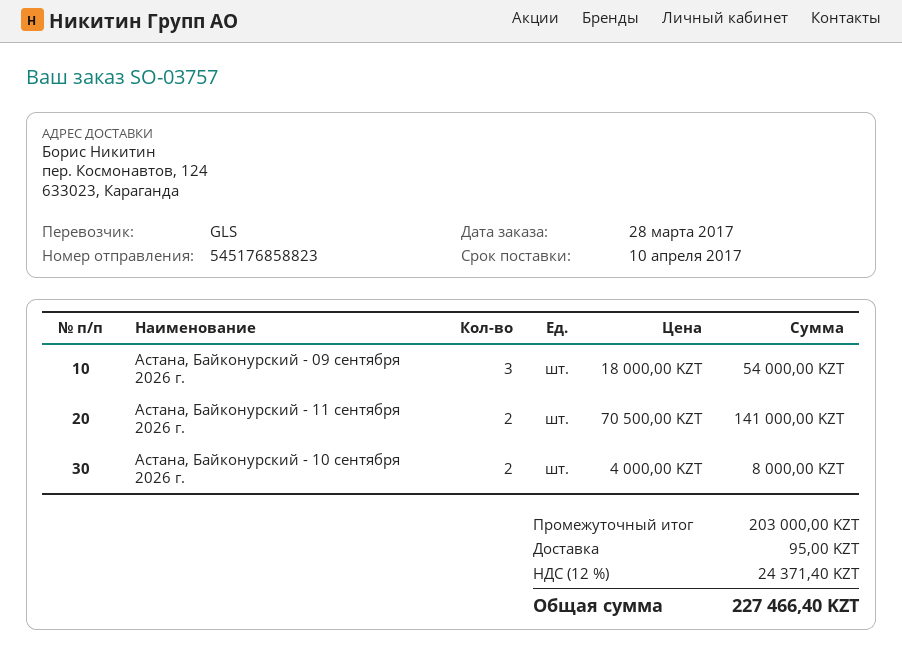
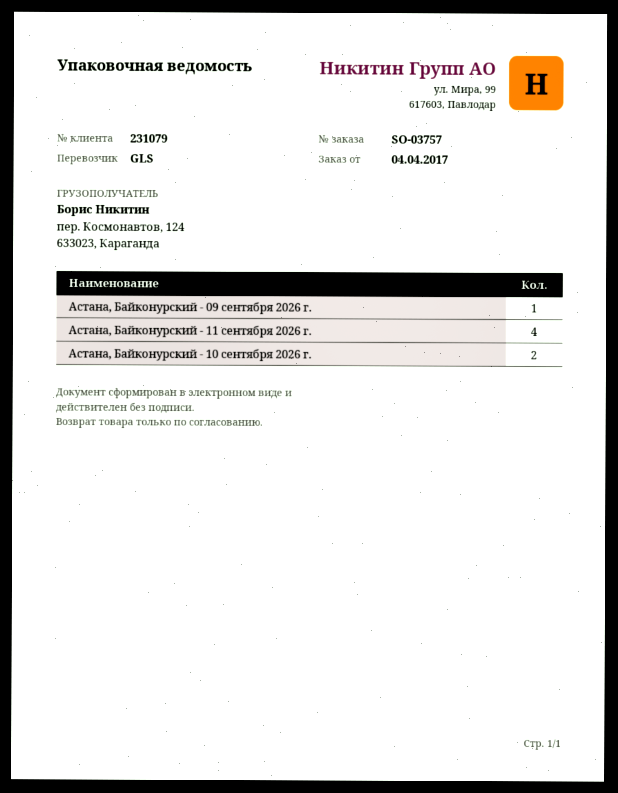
order date: 2017-03-28 -> 2017-04-04
Астана, Байконурский - 09 сентября 2026 г.: 3 -> 1
Астана, Байконурский - 11 сентября 2026 г.: 2 -> 4

